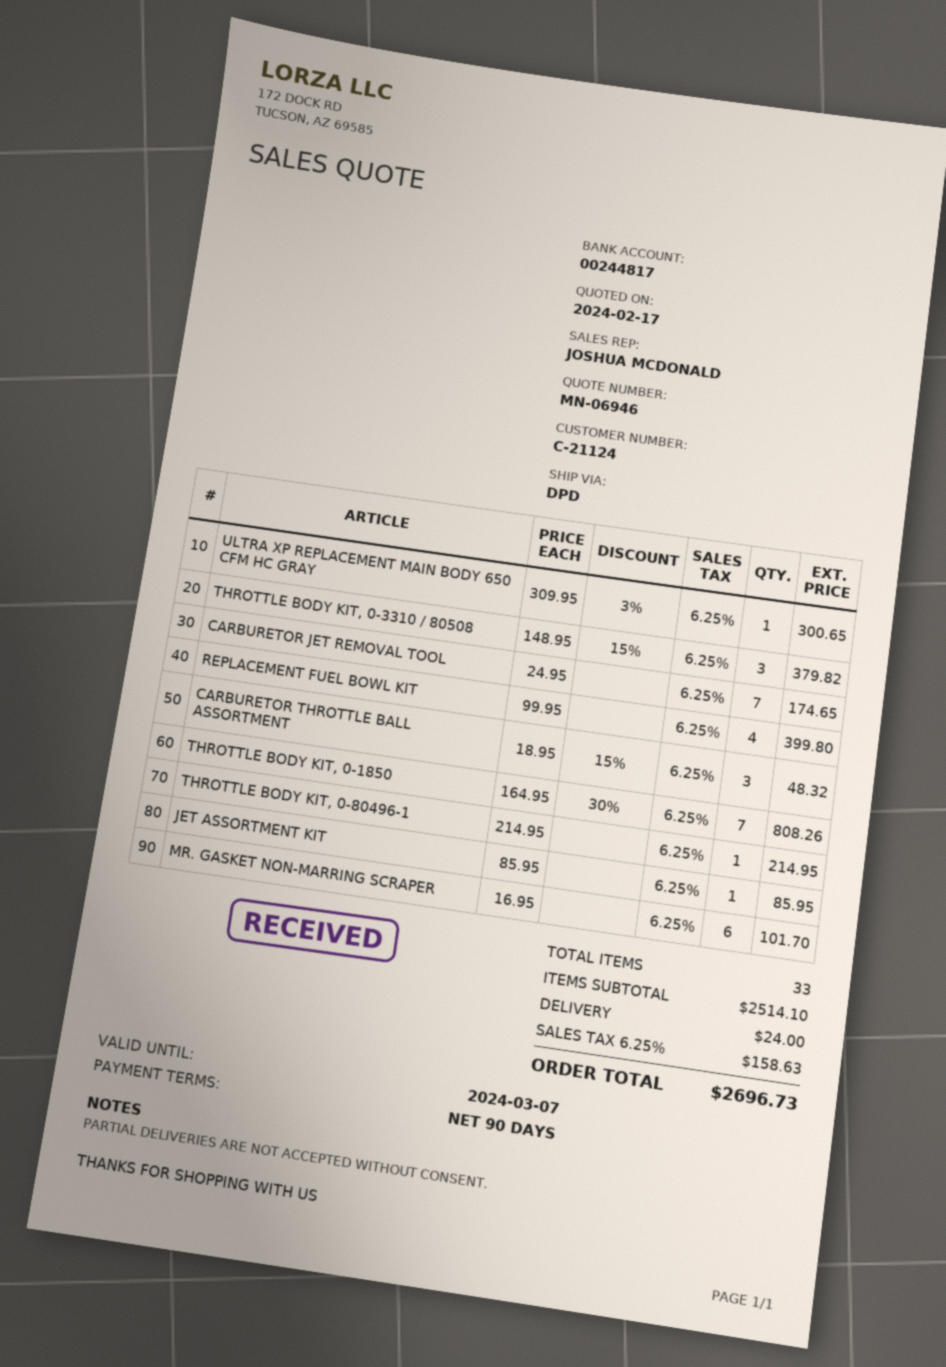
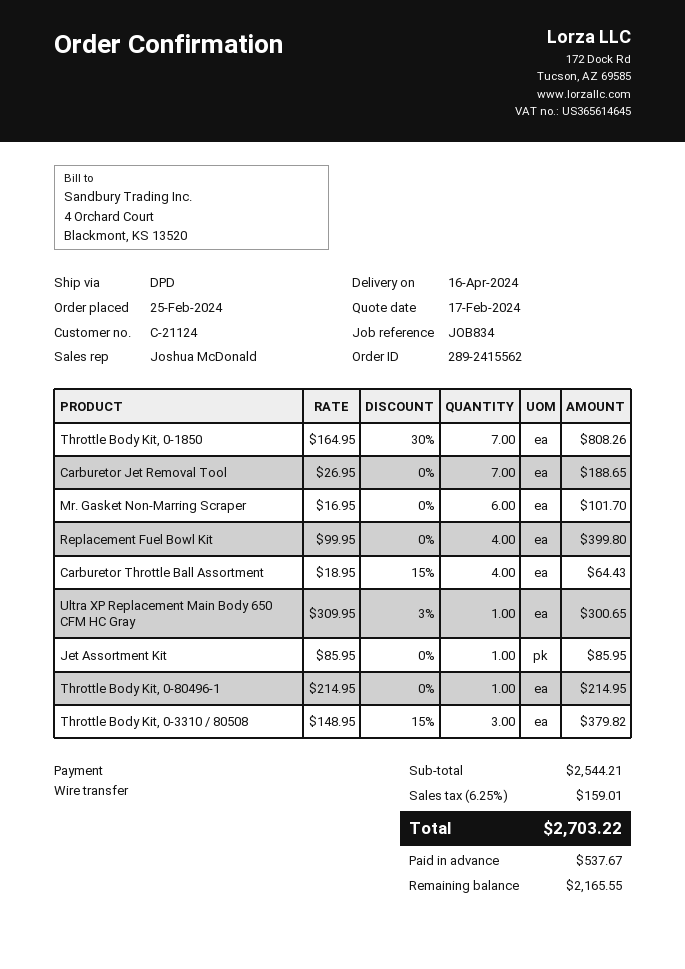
CARBURETOR JET REMOVAL TOOL: 7 x 24.95 = 174.65 -> 7 x 26.95 = 188.65
CARBURETOR THROTTLE BALL ASSORTMENT: 3 x 18.95 - 15% = 48.32 -> 4 x 18.95 - 15% = 64.43
subtotal: 2514.10 -> 2544.21
shipping: 24.00 -> none
tax: 6.25% = 158.63 -> 6.25% = 159.01
total: 2696.73 -> 2703.22

